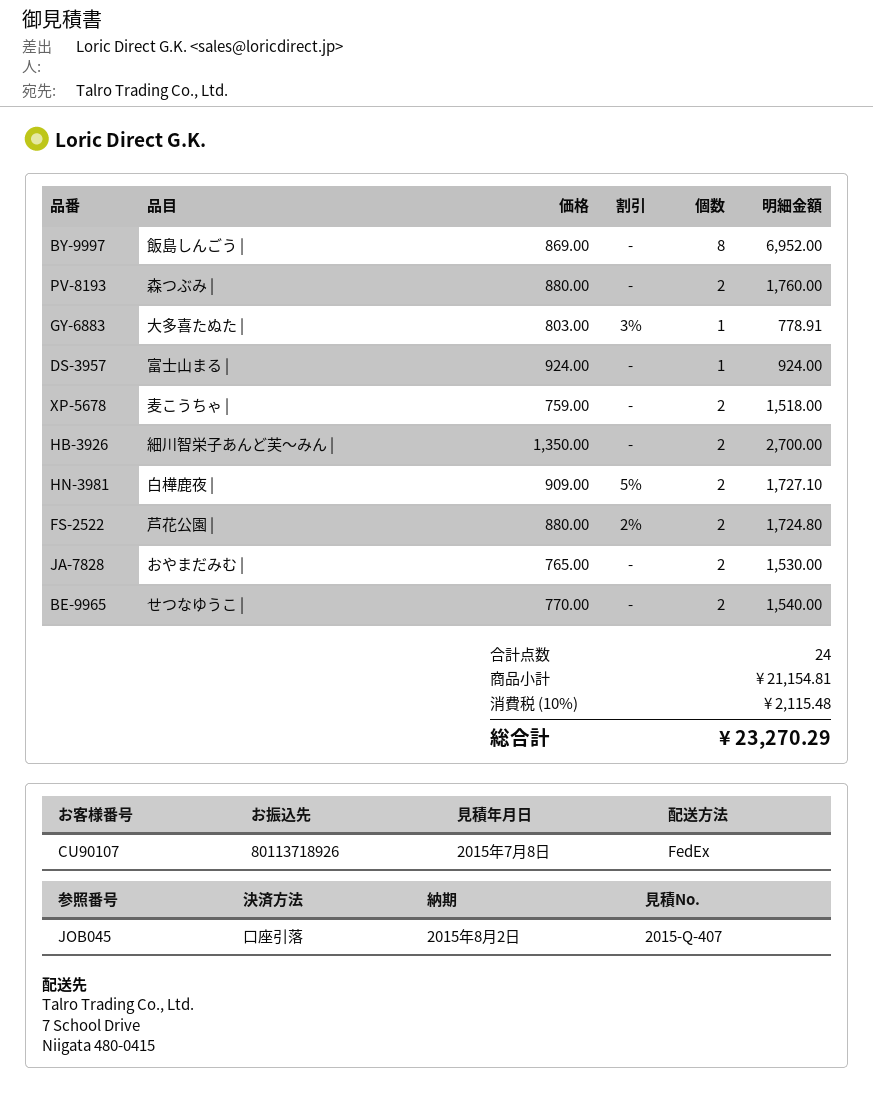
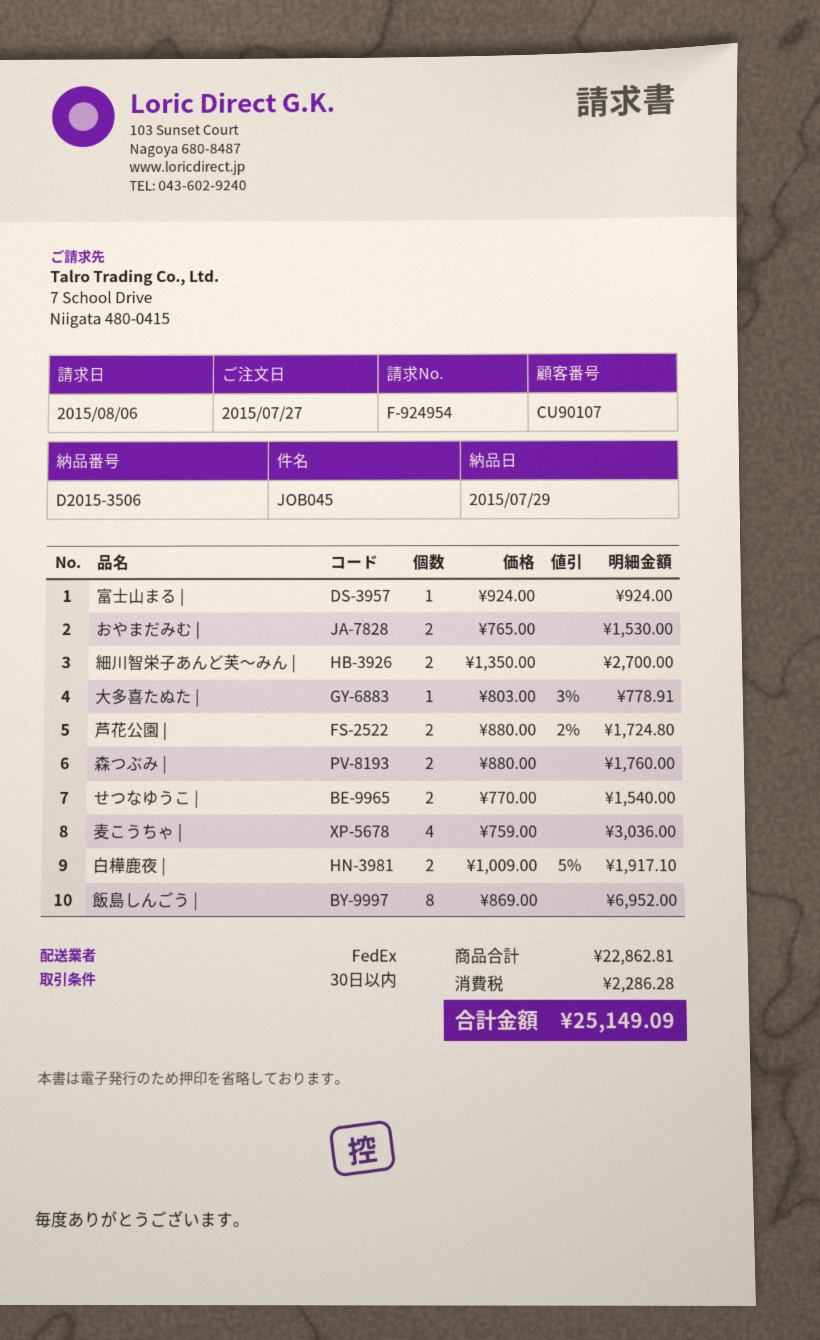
delivery date: 2015-08-02 -> 2015-07-29
麦こうちゃ |: 2 x 759.00 = 1518.00 -> 4 x 759.00 = 3036.00
白樺鹿夜 |: 2 x 909.00 - 5% = 1727.10 -> 2 x 1009.00 - 5% = 1917.10
subtotal: 21154.81 -> 22862.81
tax: 2115.48 -> 2286.28
total: 23270.29 -> 25149.09

